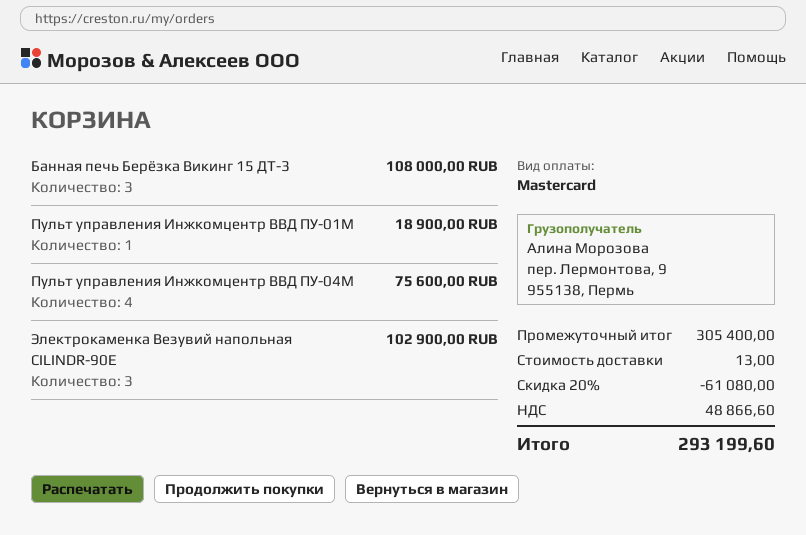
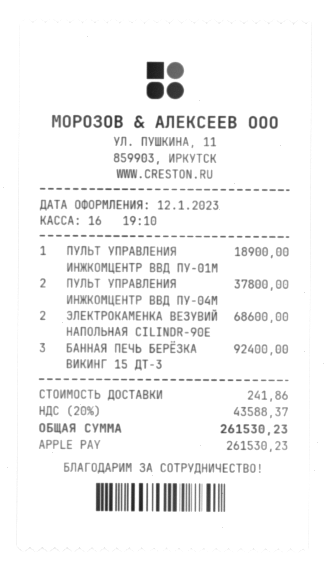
payment method: Mastercard -> Apple Pay
Банная печь Берёзка Викинг 15 ДТ-3: 3 for 108000.00 -> 3 for 92400.00
Пульт управления Инжкомцентр ВВД ПУ-04М: 4 for 75600.00 -> 2 for 37800.00
Электрокаменка Везувий напольная CILINDR-90E: 3 for 102900.00 -> 2 for 68600.00
discount: 20% = 61080.00 -> none
shipping: 13.00 -> 241.86
tax: 48866.60 -> 43588.37
total: 293199.60 -> 261530.23

